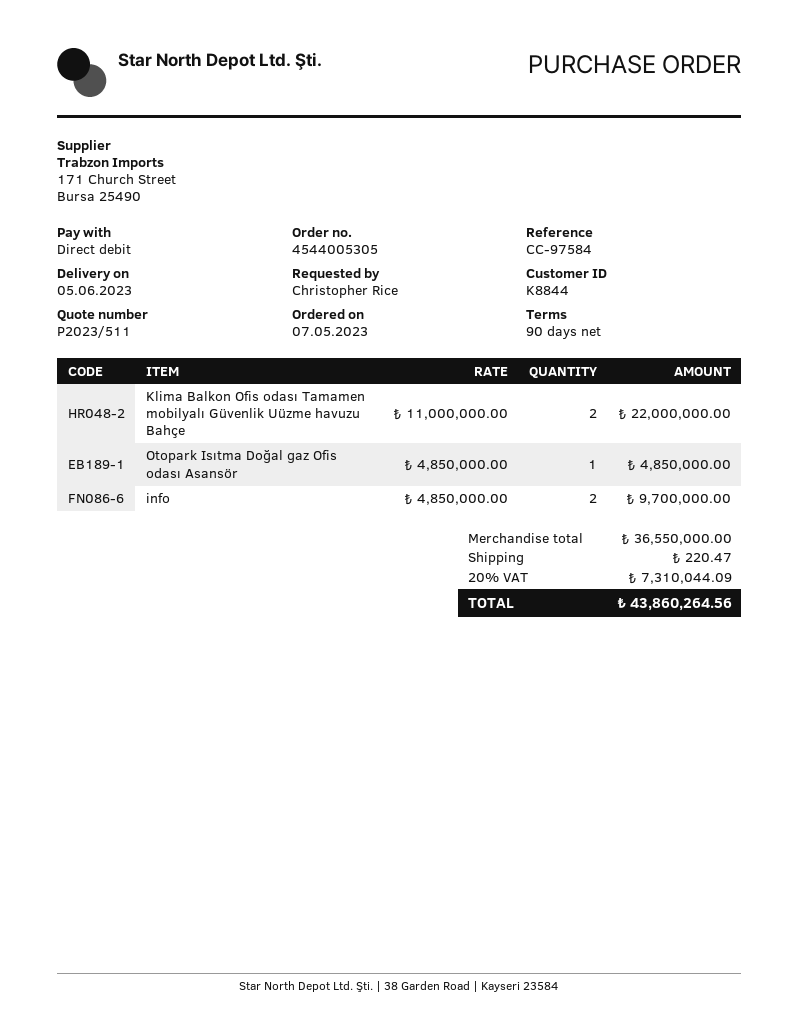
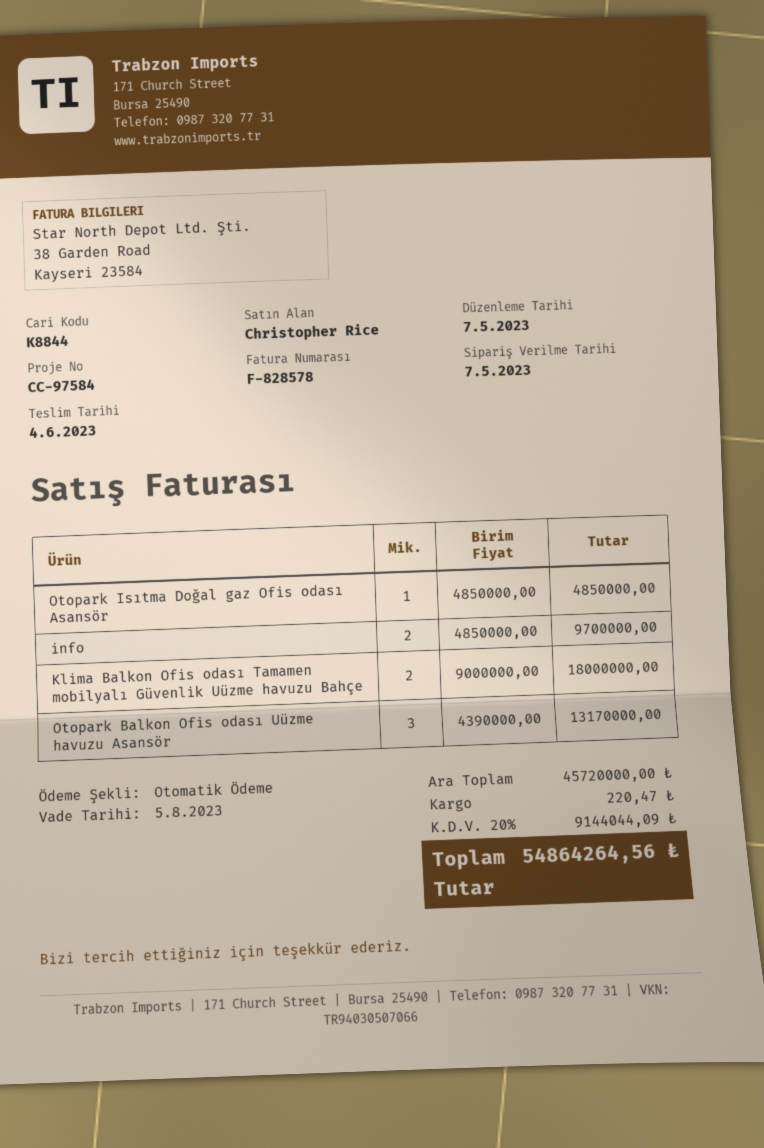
delivery date: 2023-06-05 -> 2023-06-04
Klima Balkon Ofis odası Tamamen mobilyalı Güvenlik Uüzme havuzu Bahçe: 2 x 11000000.00 = 22000000.00 -> 2 x 9000000.00 = 18000000.00
Otopark Balkon Ofis odası Uüzme havuzu Asansör: none -> 3 x 4390000.00 = 13170000.00
subtotal: 36550000.00 -> 45720000.00
tax: 20% = 7310044.09 -> 20% = 9144044.09
total: 43860264.56 -> 54864264.56

